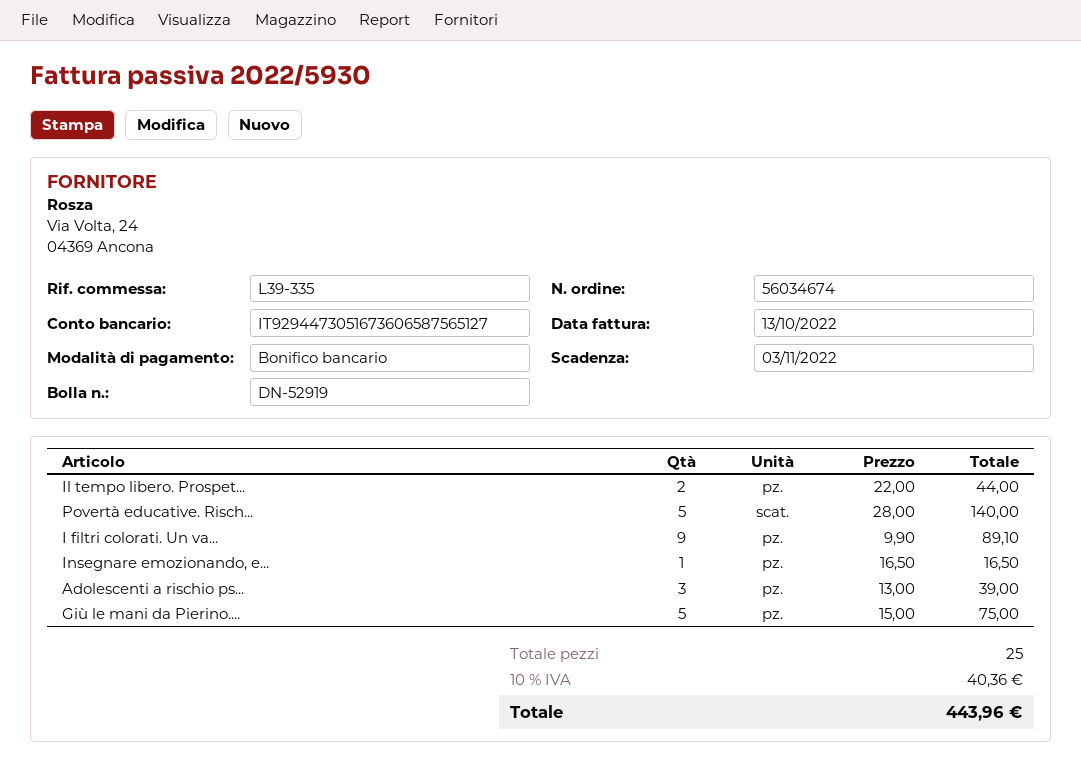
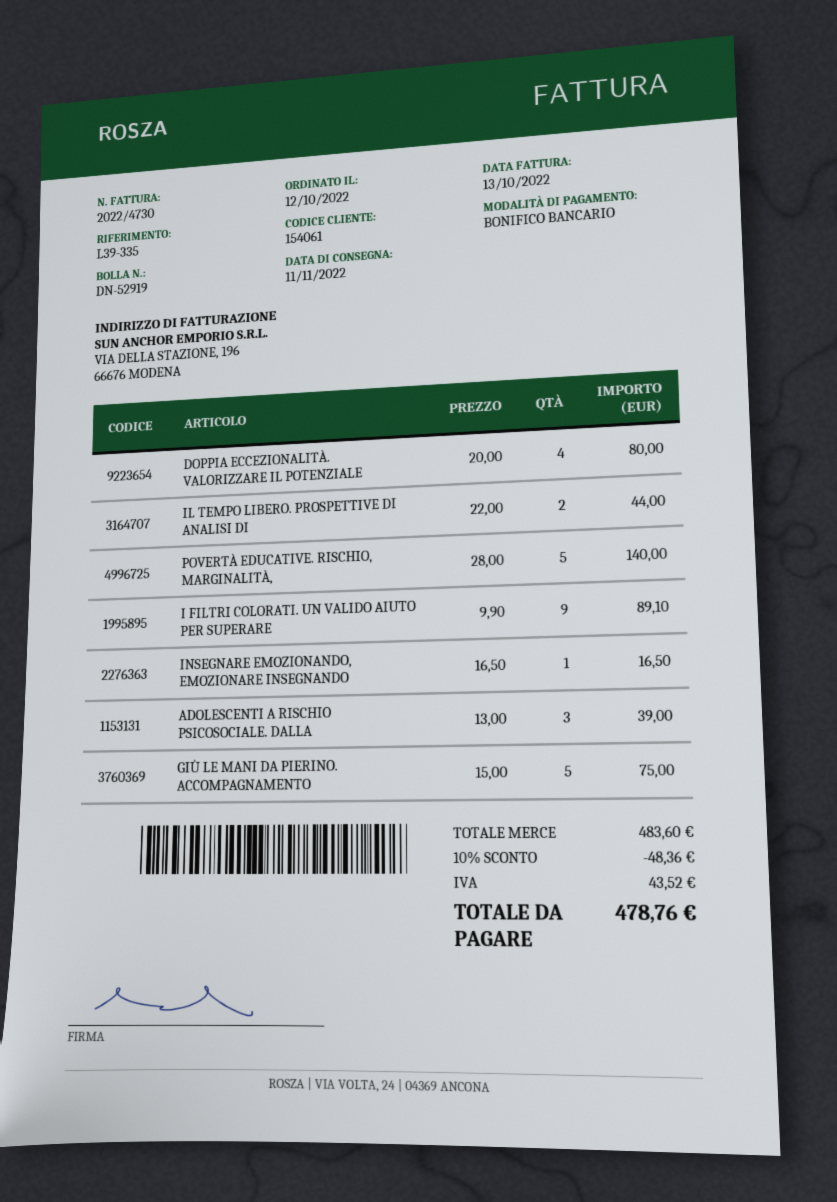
invoice number: 2022/5930 -> 2022/4730
DOPPIA ECCEZIONALITÀ. VALORIZZARE IL POTENZIALE: none -> 4 x 20.00 = 80.00
discount: none -> 10% = 48.36
tax: 40.36 -> 43.52
total: 443.96 -> 478.76

